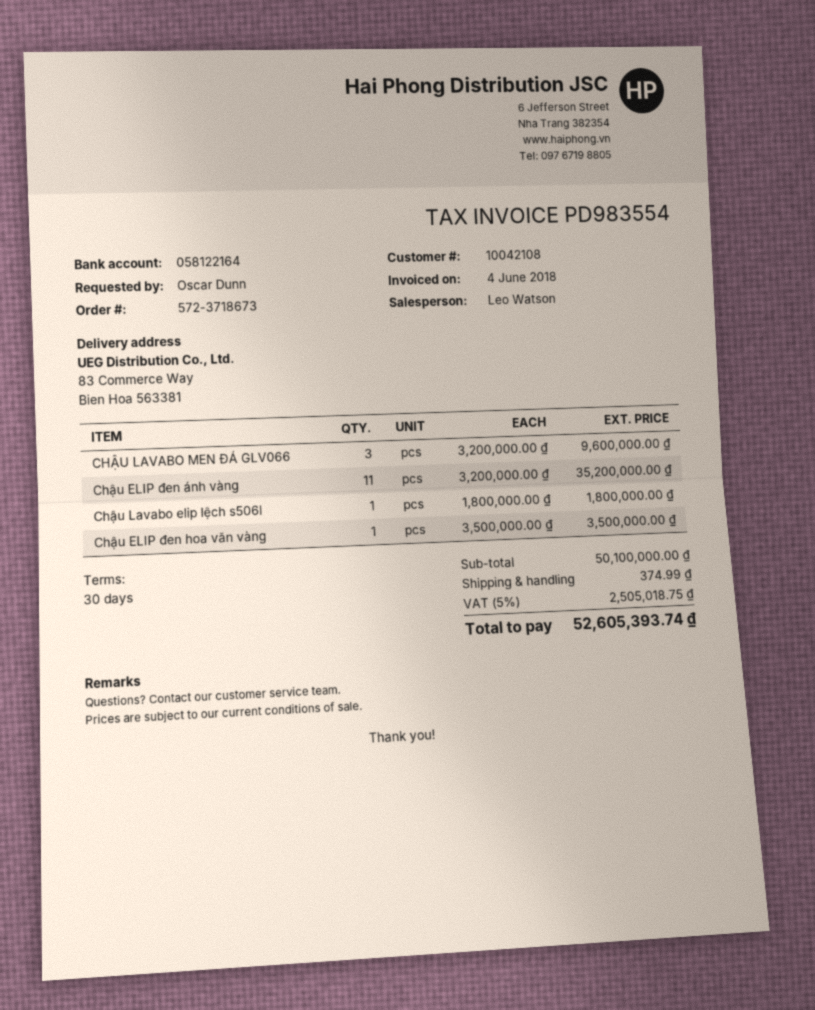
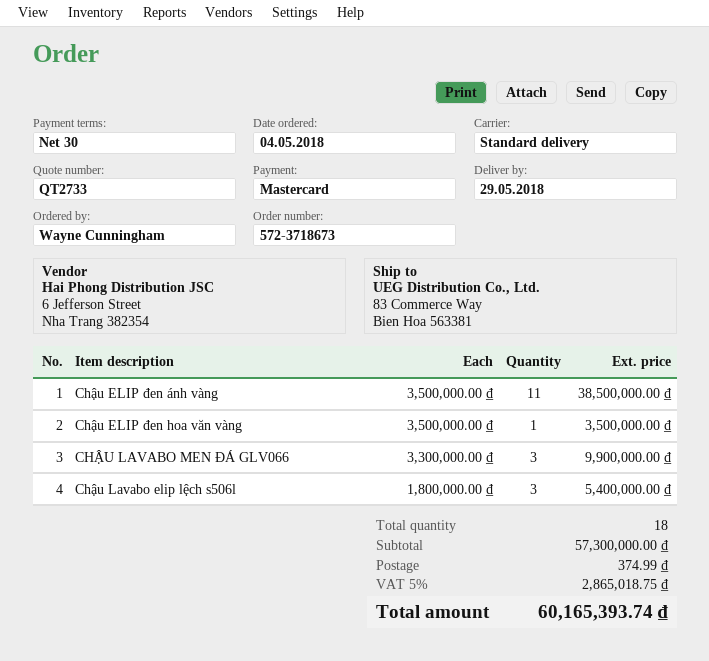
ordered by: Oscar Dunn -> Wayne Cunningham
CHẬU LAVABO MEN ĐÁ GLV066: 3 x 3200000.00 = 9600000.00 -> 3 x 3300000.00 = 9900000.00
Chậu ELIP đen ánh vàng: 11 x 3200000.00 = 35200000.00 -> 11 x 3500000.00 = 38500000.00
Chậu Lavabo elip lệch s506l: 1 x 1800000.00 = 1800000.00 -> 3 x 1800000.00 = 5400000.00
subtotal: 50100000.00 -> 57300000.00
tax: 5% = 2505018.75 -> 5% = 2865018.75
total: 52605393.74 -> 60165393.74

